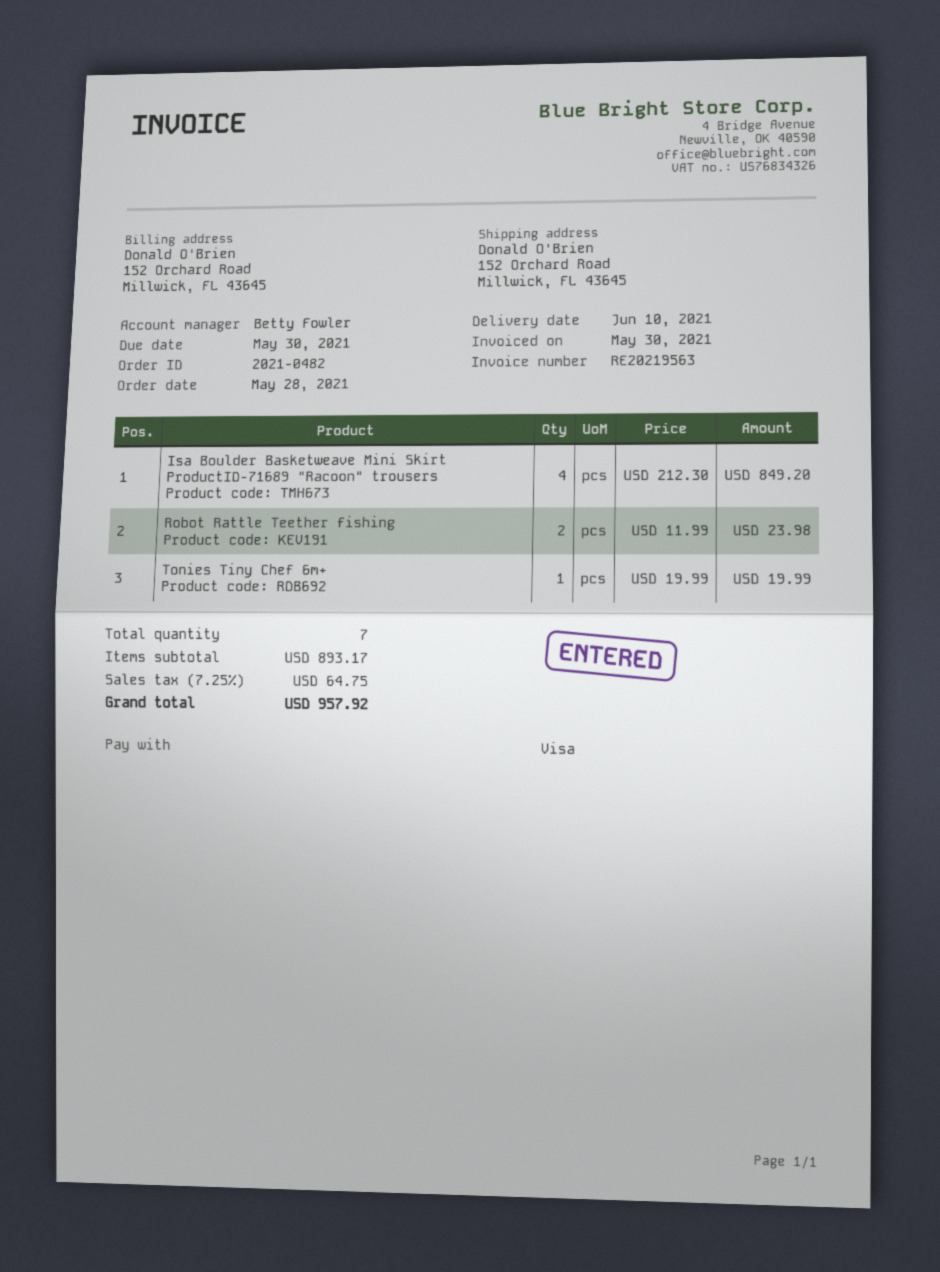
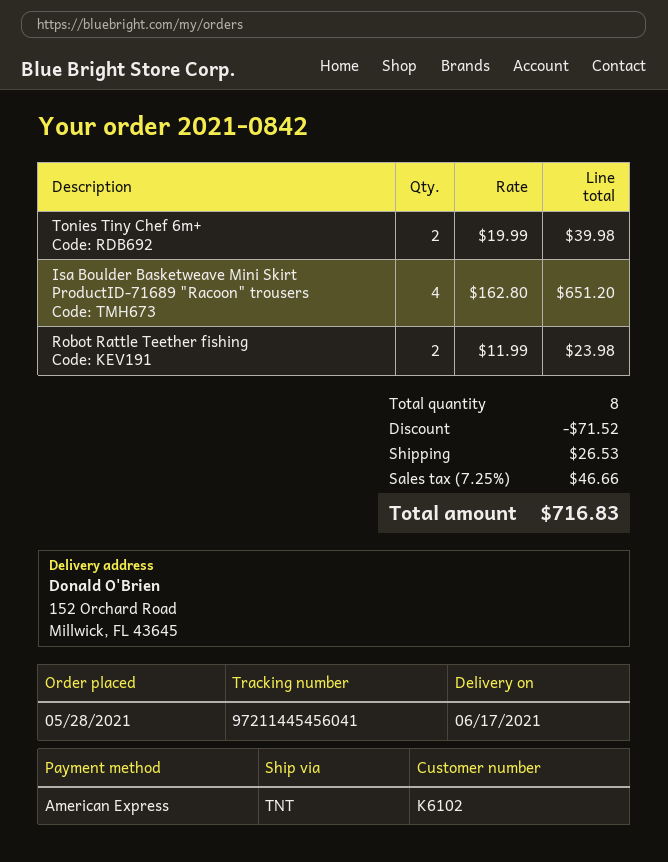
order number: 2021-0482 -> 2021-0842
delivery date: 2021-06-10 -> 2021-06-17
payment method: Visa -> American Express
Isa Boulder Basketweave Mini Skirt ProductID-71689 "Racoon" trousers: 4 x 212.30 = 849.20 -> 4 x 162.80 = 651.20
Tonies Tiny Chef 6m+: 1 x 19.99 = 19.99 -> 2 x 19.99 = 39.98
total quantity: 7 -> 8
discount: none -> 71.52
shipping: none -> 26.53
tax: 7.25% = 64.75 -> 7.25% = 46.66
total: 957.92 -> 716.83

